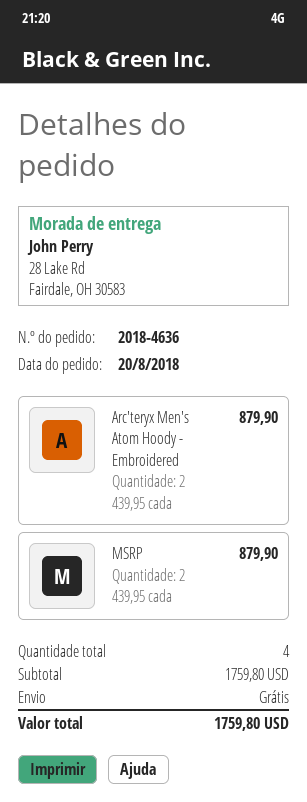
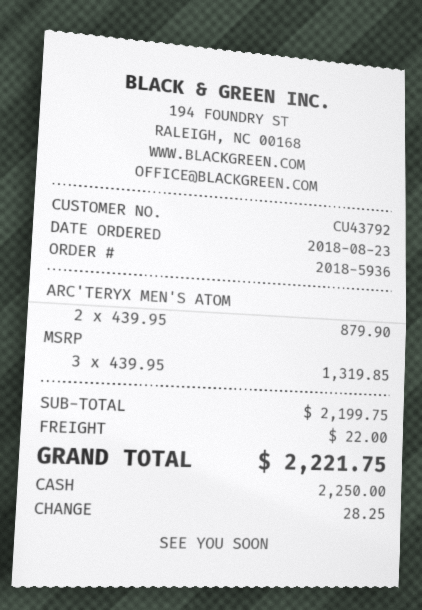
order number: 2018-4636 -> 2018-5936
order date: 2018-08-20 -> 2018-08-23
MSRP: 2 x 439.95 = 879.90 -> 3 x 439.95 = 1319.85
subtotal: 1759.80 -> 2199.75
shipping: 0.00 -> 22.00
total: 1759.80 -> 2221.75

